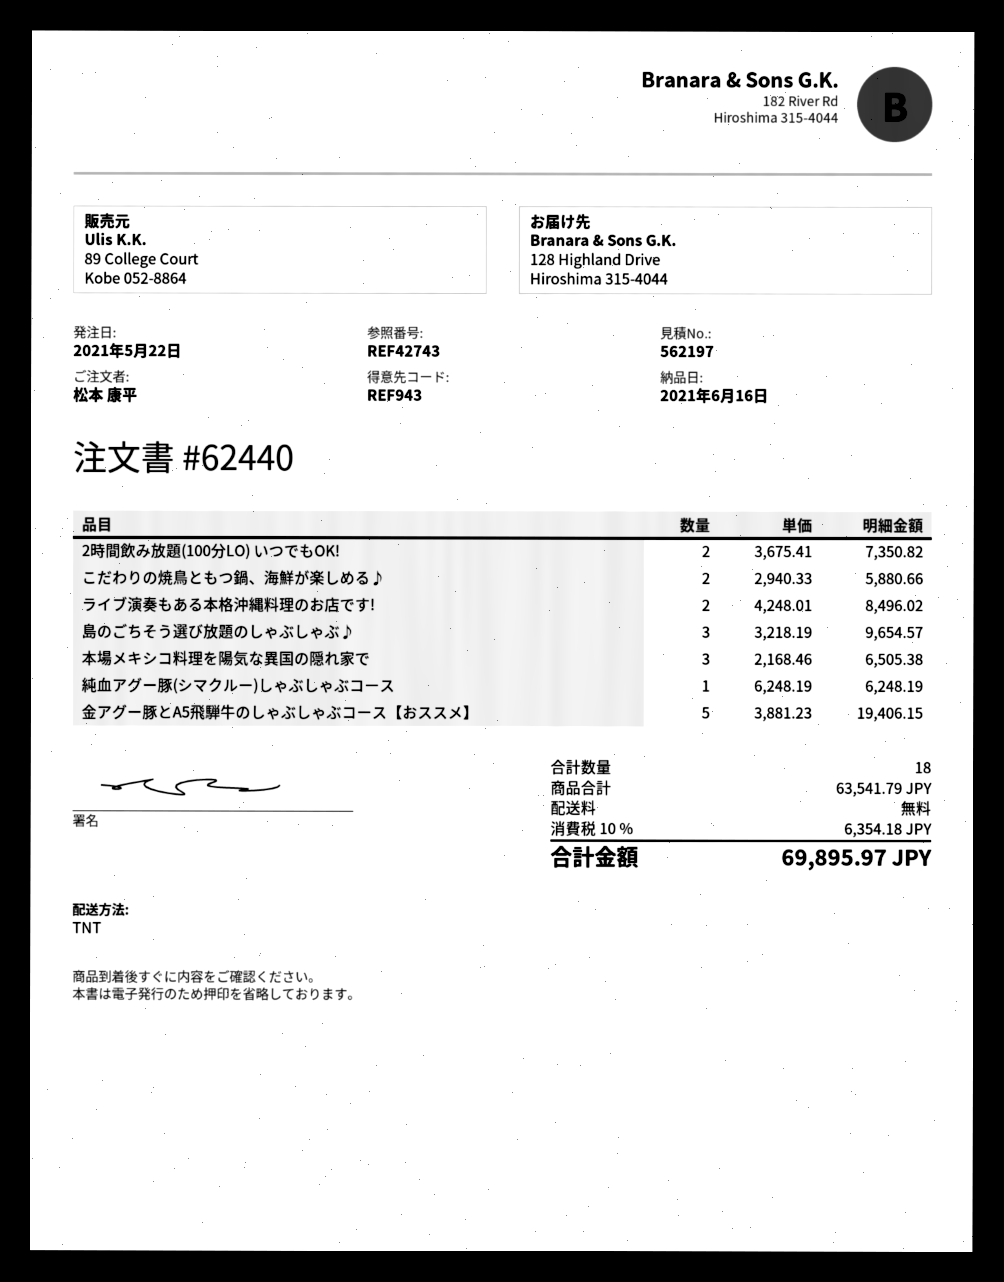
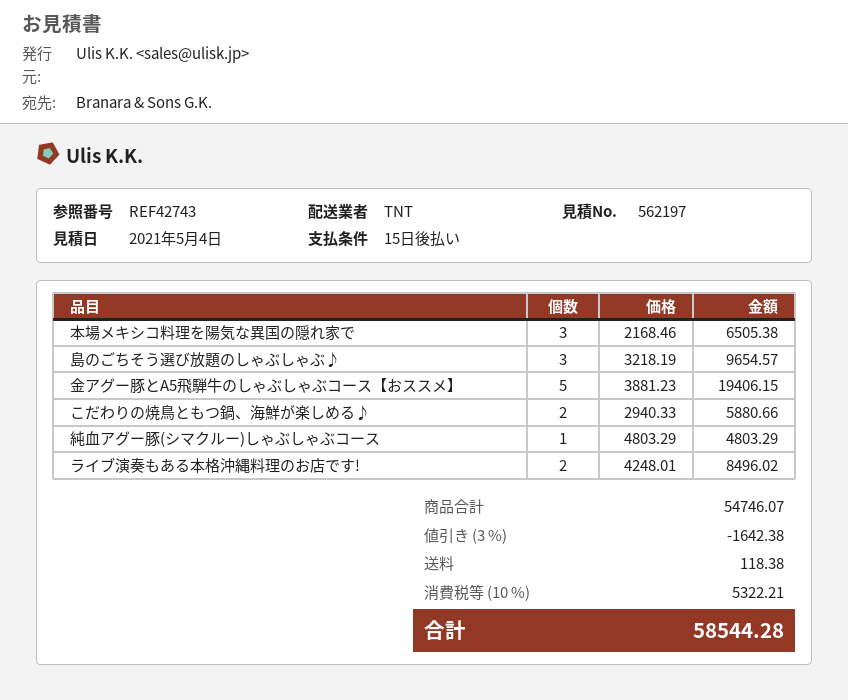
2時間飲み放題(100分LO) いつでもOK!: 2 x 3675.41 = 7350.82 -> none
純血アグー豚(シマクルー)しゃぶしゃぶコース: 1 x 6248.19 = 6248.19 -> 1 x 4803.29 = 4803.29
subtotal: 63541.79 -> 54746.07
discount: none -> 3% = 1642.38
shipping: 0.00 -> 118.38
tax: 10% = 6354.18 -> 10% = 5322.21
total: 69895.97 -> 58544.28

